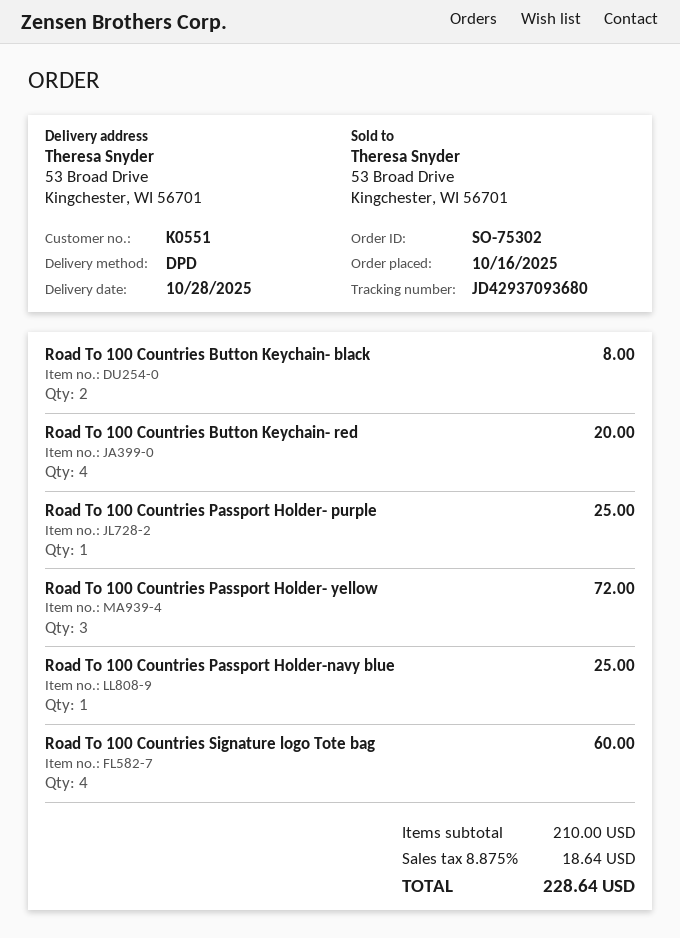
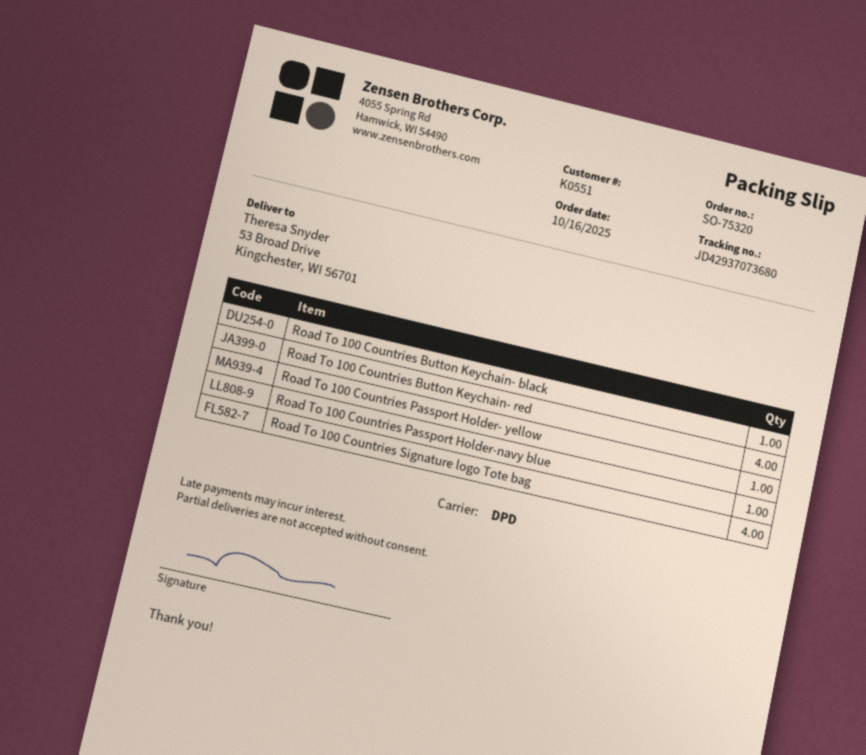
order number: SO-75302 -> SO-75320
tracking number: JD42937093680 -> JD42937073680
Road To 100 Countries Button Keychain- black: 2 -> 1
Road To 100 Countries Passport Holder- purple: 1 -> none
Road To 100 Countries Passport Holder- yellow: 3 -> 1

